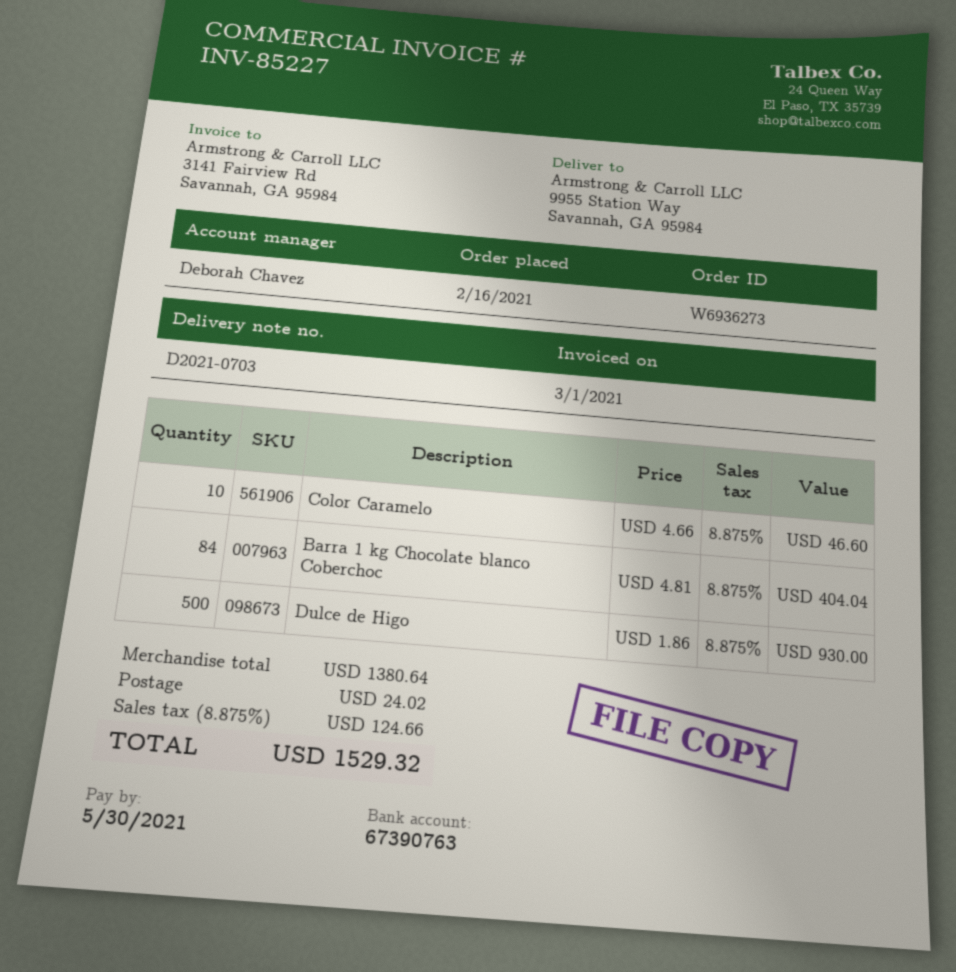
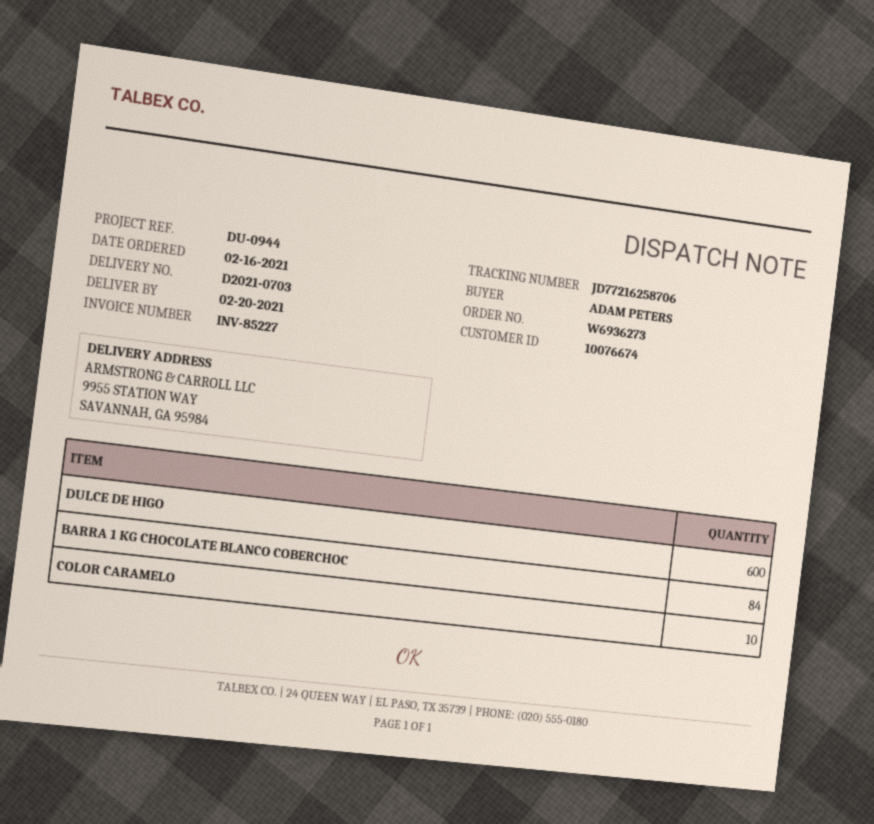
Dulce de Higo: 500 -> 600

